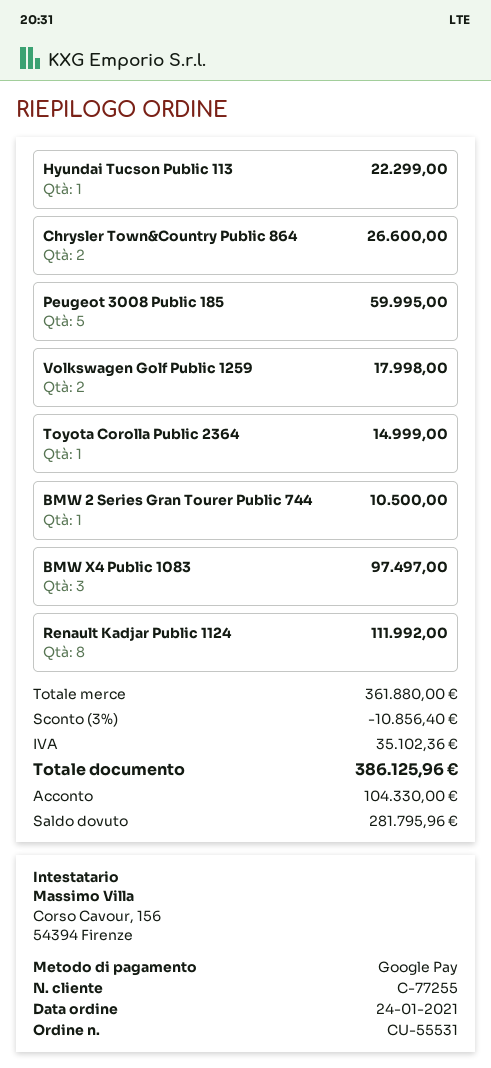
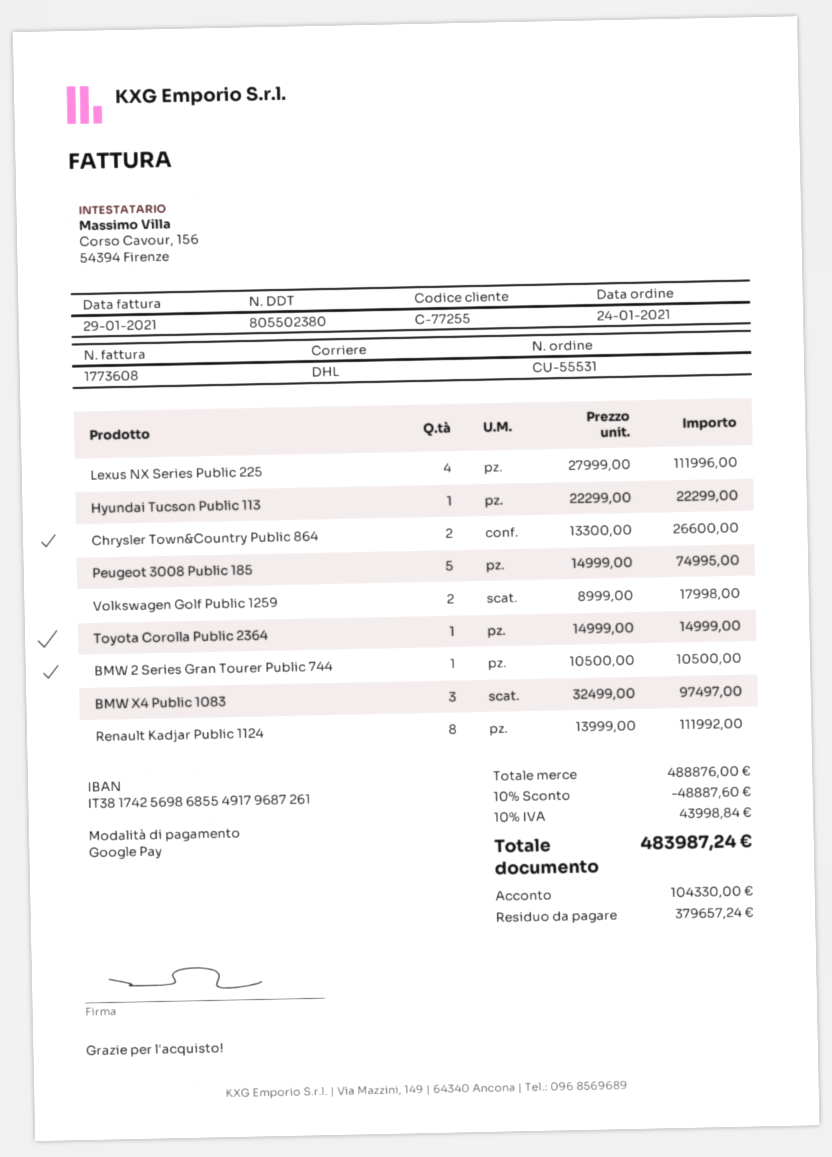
Peugeot 3008 Public 185: 5 for 59995.00 -> 5 for 74995.00
Lexus NX Series Public 225: none -> 4 for 111996.00
subtotal: 361880.00 -> 488876.00
discount: 3% = 10856.40 -> 10% = 48887.60
tax: 35102.36 -> 43998.84
total: 386125.96 -> 483987.24
balance: 281795.96 -> 379657.24

